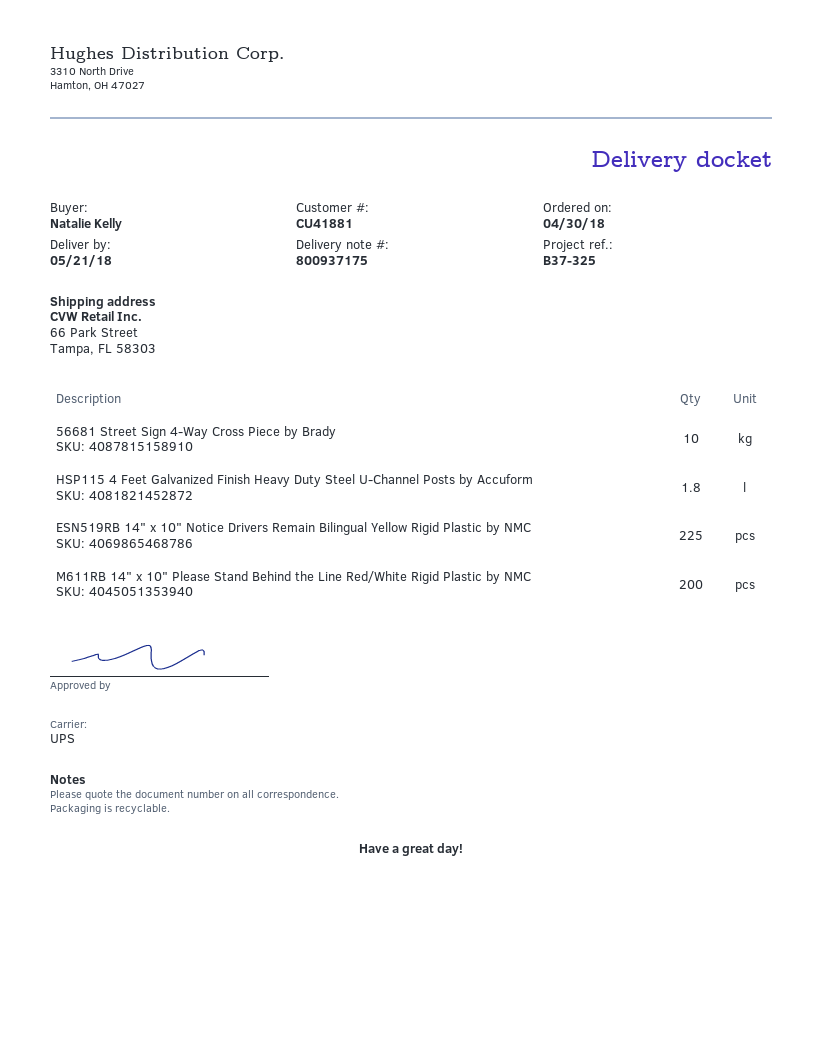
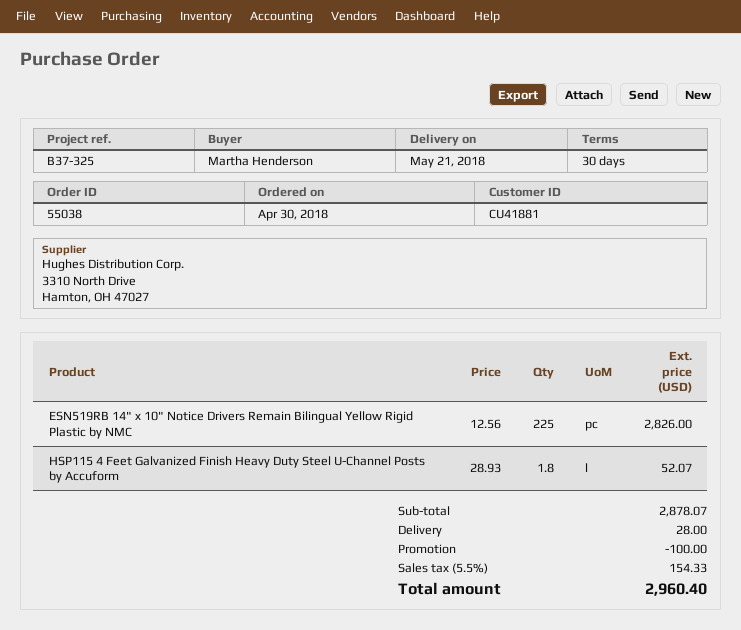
ordered by: Natalie Kelly -> Martha Henderson
56681 Street Sign 4-Way Cross Piece by Brady: 10 -> none
M611RB 14" x 10" Please Stand Behind the Line Red/White Rigid Plastic by NMC: 200 -> none

